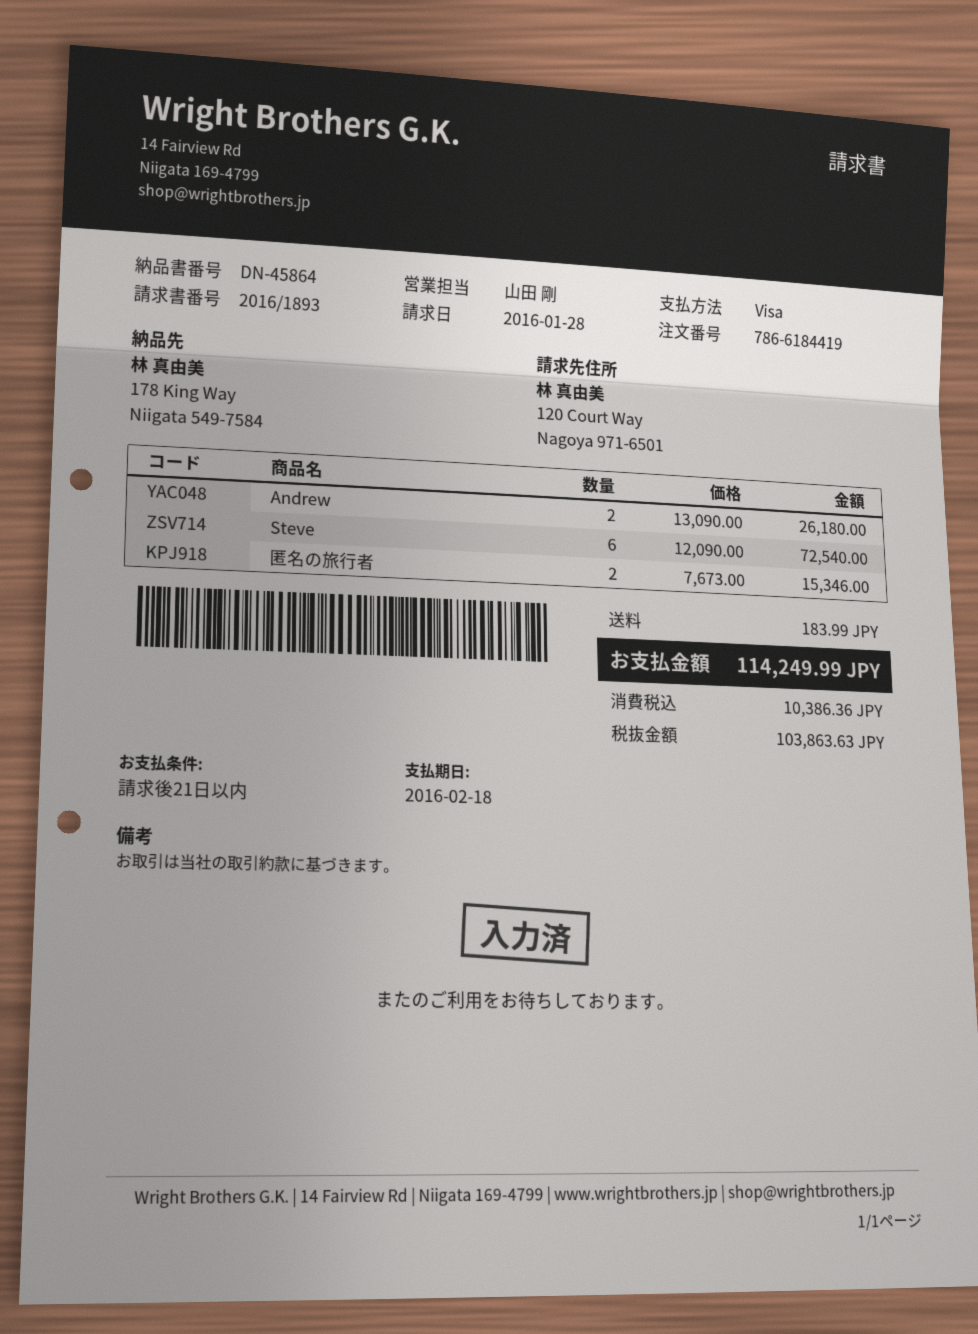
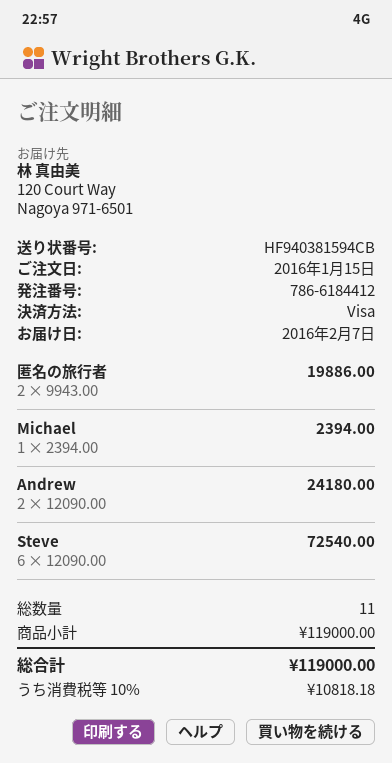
order number: 786-6184419 -> 786-6184412
ship to: 178 King Way, Niigata 549-7584 -> 120 Court Way, Nagoya 971-6501
Andrew: 2 x 13090.00 = 26180.00 -> 2 x 12090.00 = 24180.00
匿名の旅行者: 2 x 7673.00 = 15346.00 -> 2 x 9943.00 = 19886.00
Michael: none -> 1 x 2394.00 = 2394.00
shipping: 183.99 -> none
tax: 10386.36 -> 10818.18
total: 114249.99 -> 119000.00

